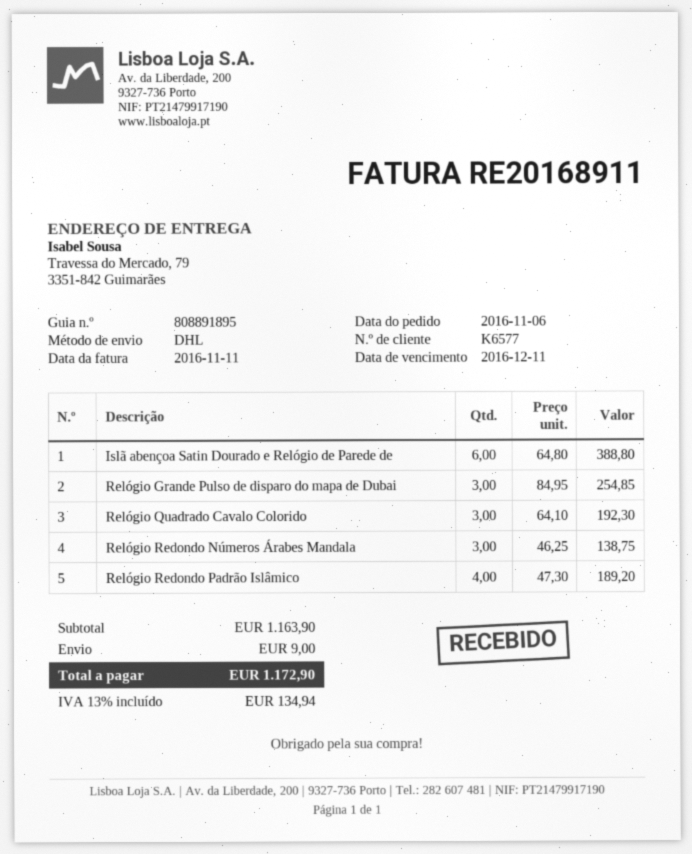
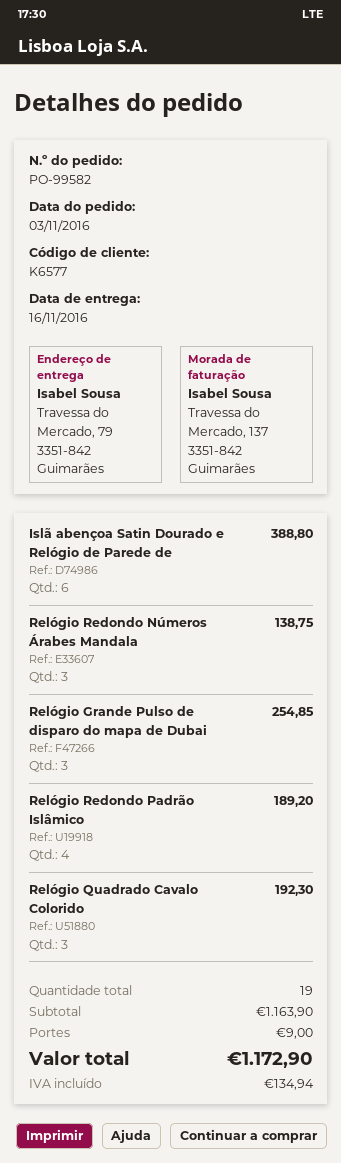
order date: 2016-11-06 -> 2016-11-03

